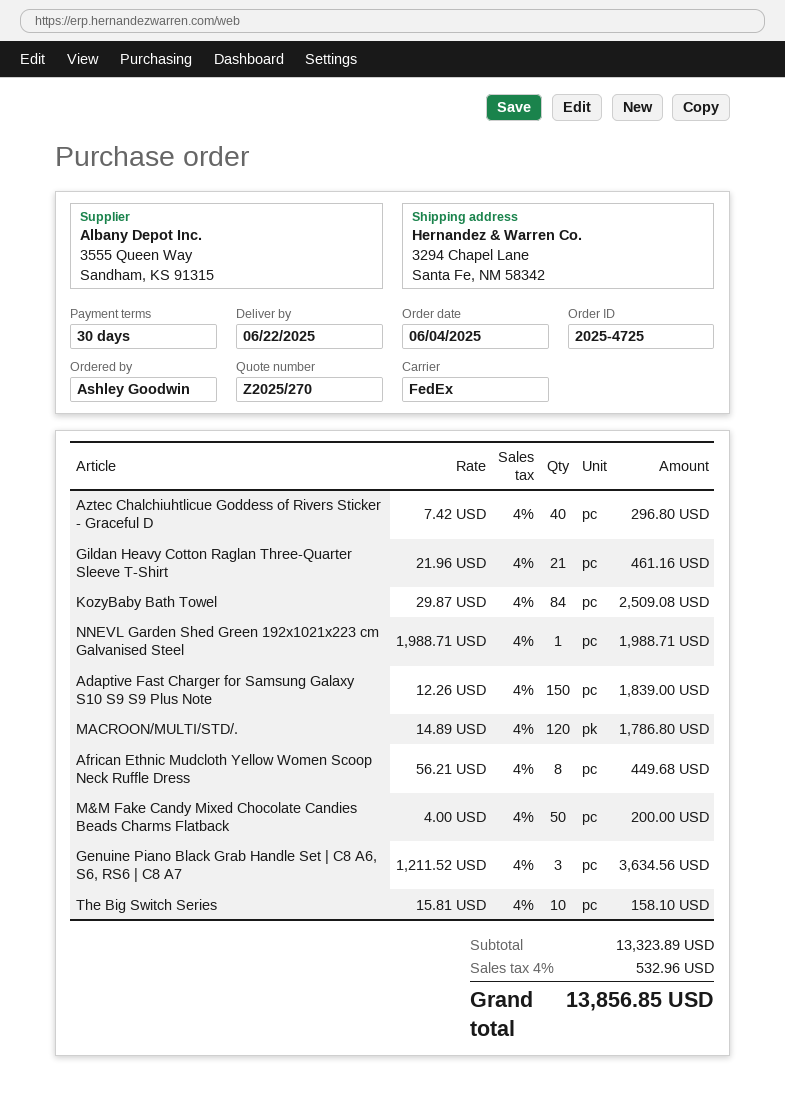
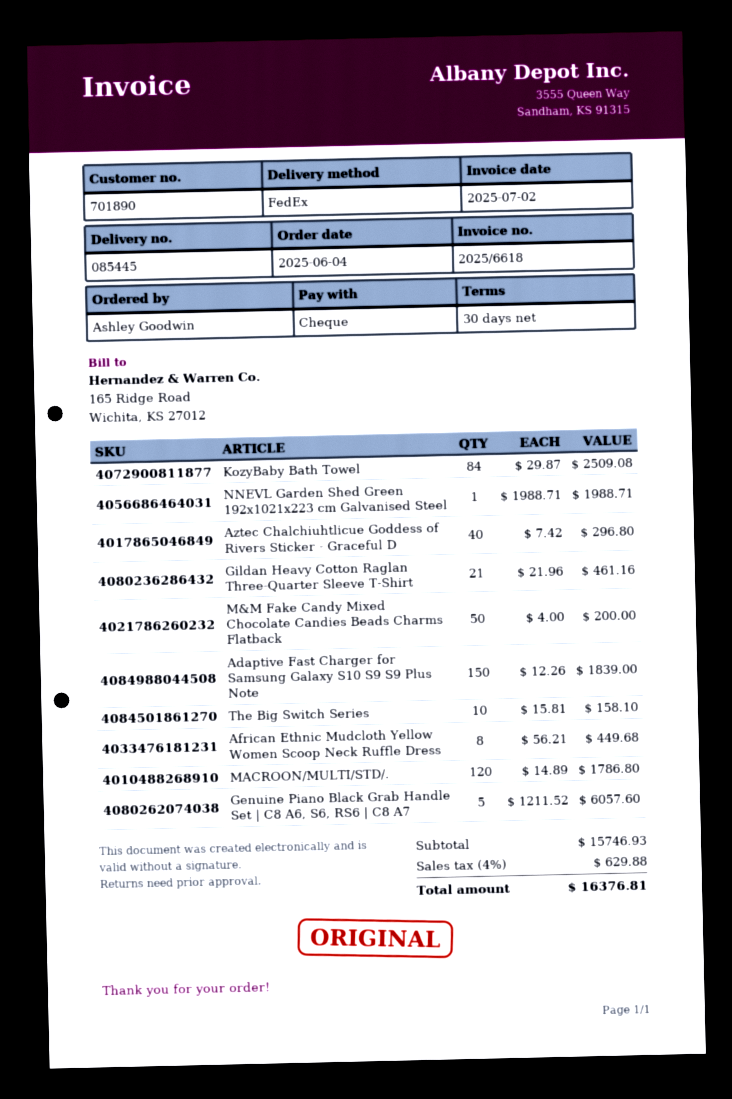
Genuine Piano Black Grab Handle Set | C8 A6, S6, RS6 | C8 A7: 3 x 1211.52 = 3634.56 -> 5 x 1211.52 = 6057.60
subtotal: 13323.89 -> 15746.93
tax: 4% = 532.96 -> 4% = 629.88
total: 13856.85 -> 16376.81

